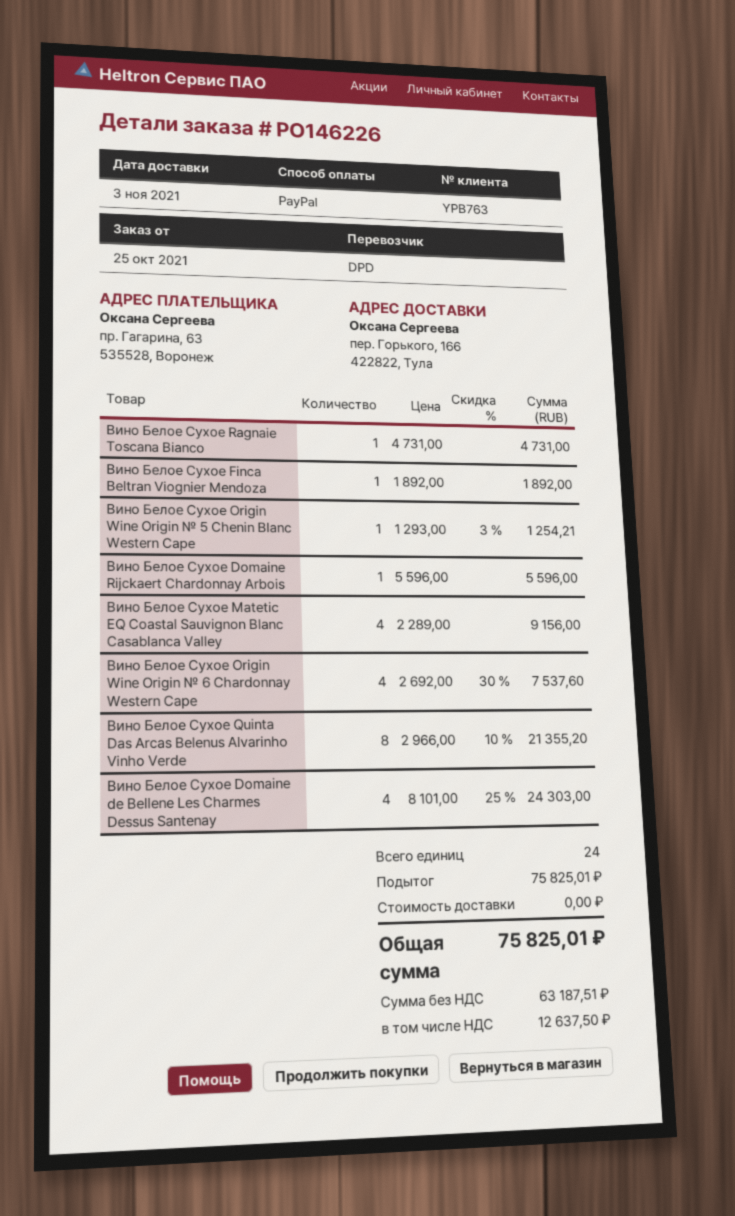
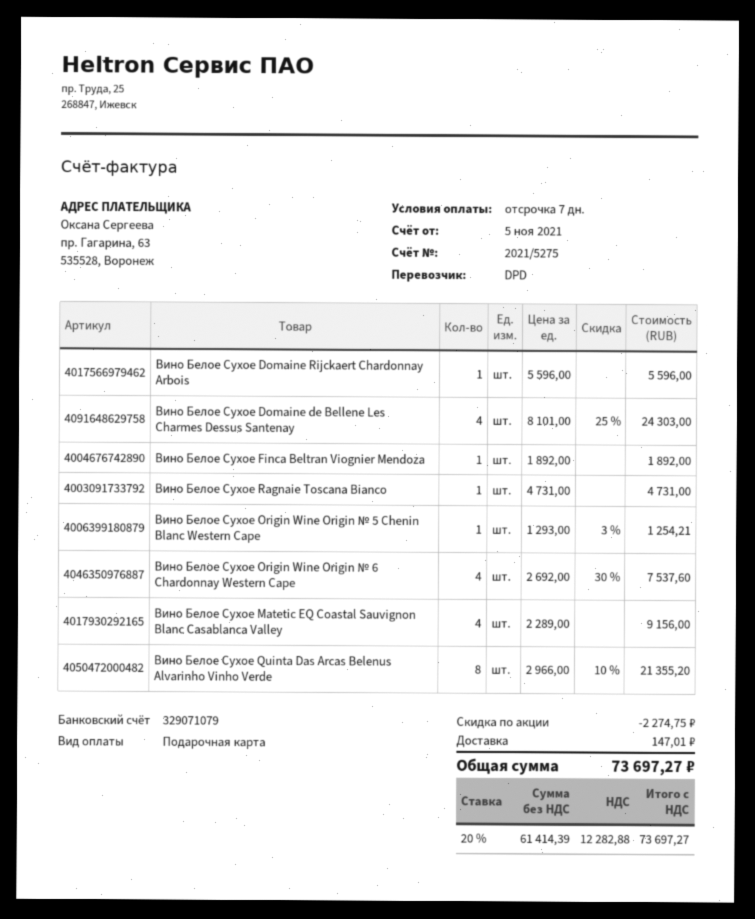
payment method: PayPal -> gift card
discount: none -> 2274.75
shipping: 0.00 -> 147.01
net: 63187.51 -> 61414.39
tax: 12637.50 -> 12282.88
total: 75825.01 -> 73697.27

